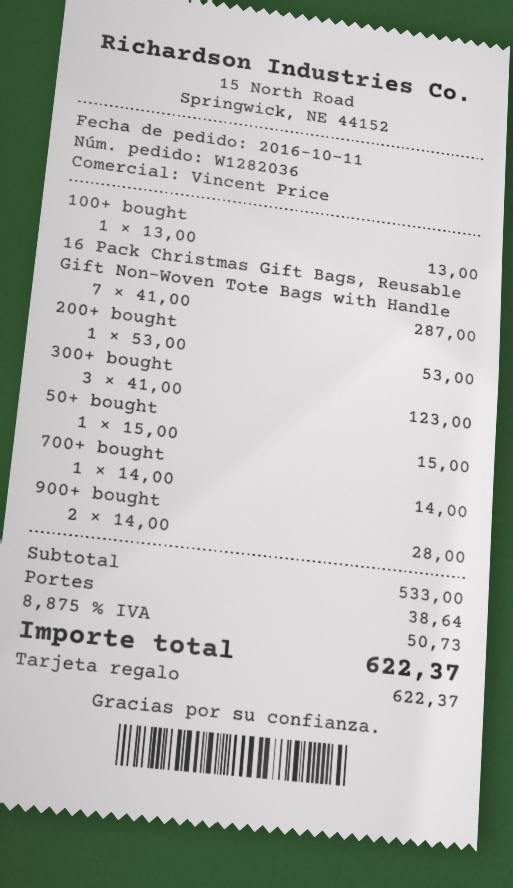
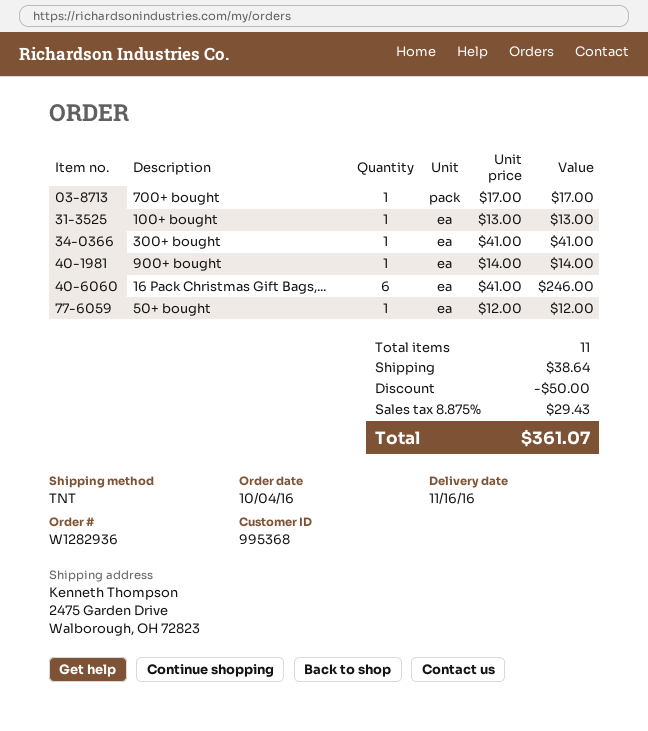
order number: W1282036 -> W1282936
order date: 2016-10-11 -> 2016-10-04
16 Pack Christmas Gift Bags, Reusable Gift Non-Woven Tote Bags with Handle: 7 x 41.00 = 287.00 -> 6 x 41.00 = 246.00
200+ bought: 1 x 53.00 = 53.00 -> none
300+ bought: 3 x 41.00 = 123.00 -> 1 x 41.00 = 41.00
50+ bought: 1 x 15.00 = 15.00 -> 1 x 12.00 = 12.00
700+ bought: 1 x 14.00 = 14.00 -> 1 x 17.00 = 17.00
900+ bought: 2 x 14.00 = 28.00 -> 1 x 14.00 = 14.00
discount: none -> 50.00
tax: 8.875% = 50.73 -> 8.875% = 29.43
total: 622.37 -> 361.07

